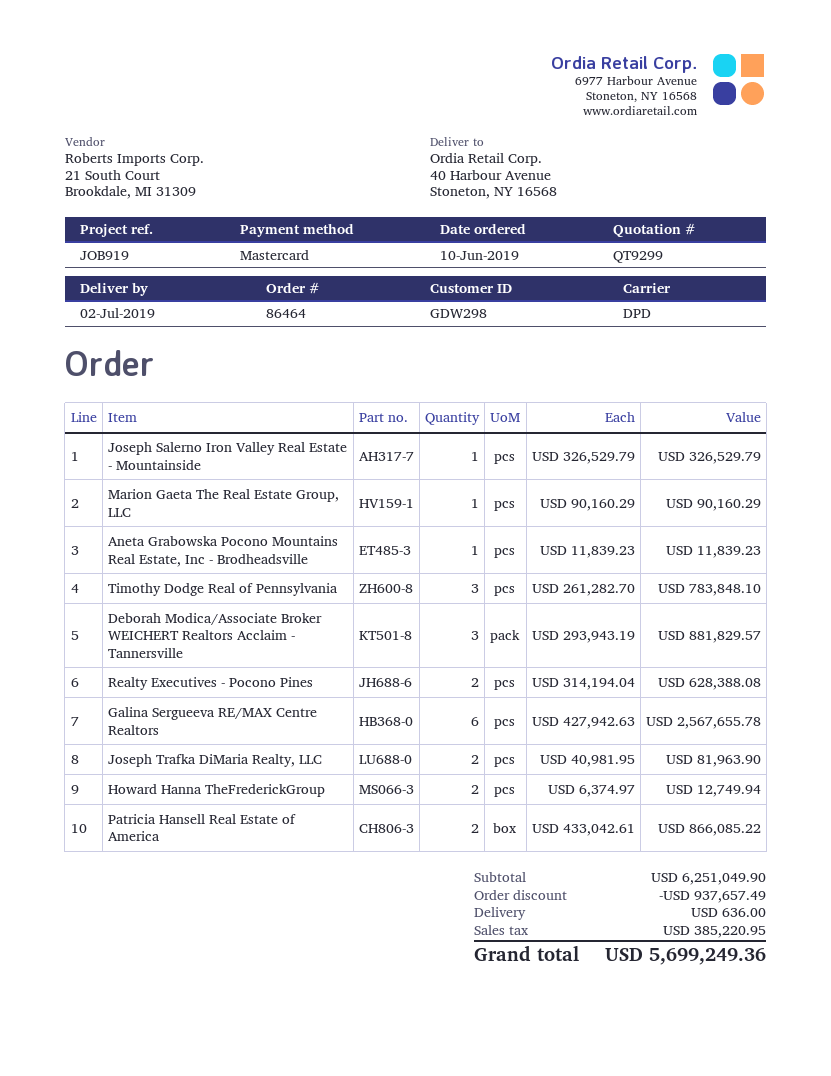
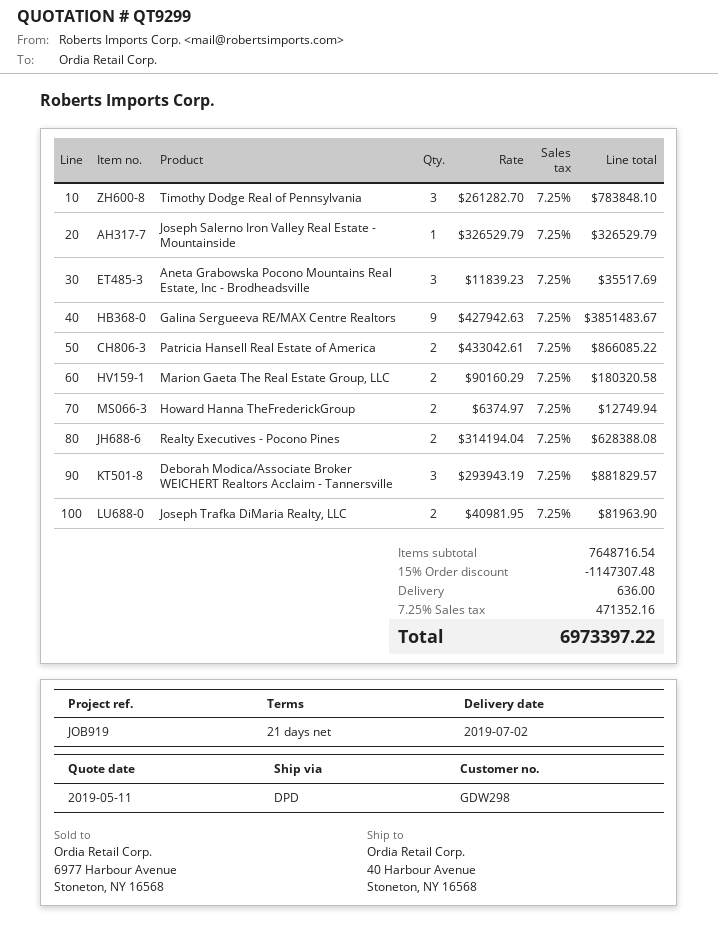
Marion Gaeta The Real Estate Group, LLC: 1 x 90160.29 = 90160.29 -> 2 x 90160.29 = 180320.58
Aneta Grabowska Pocono Mountains Real Estate, Inc - Brodheadsville: 1 x 11839.23 = 11839.23 -> 3 x 11839.23 = 35517.69
Galina Sergueeva RE/MAX Centre Realtors: 6 x 427942.63 = 2567655.78 -> 9 x 427942.63 = 3851483.67
subtotal: 6251049.90 -> 7648716.54
discount: 937657.49 -> 1147307.48
tax: 385220.95 -> 471352.16
total: 5699249.36 -> 6973397.22

